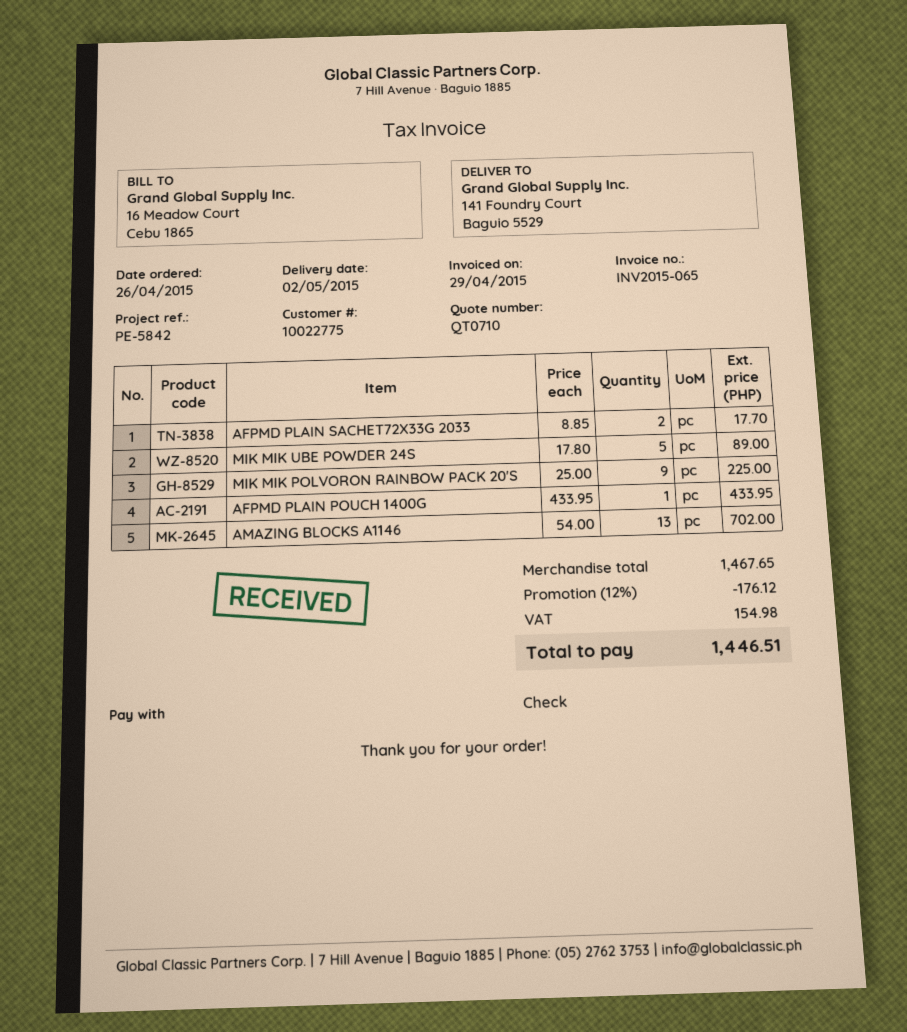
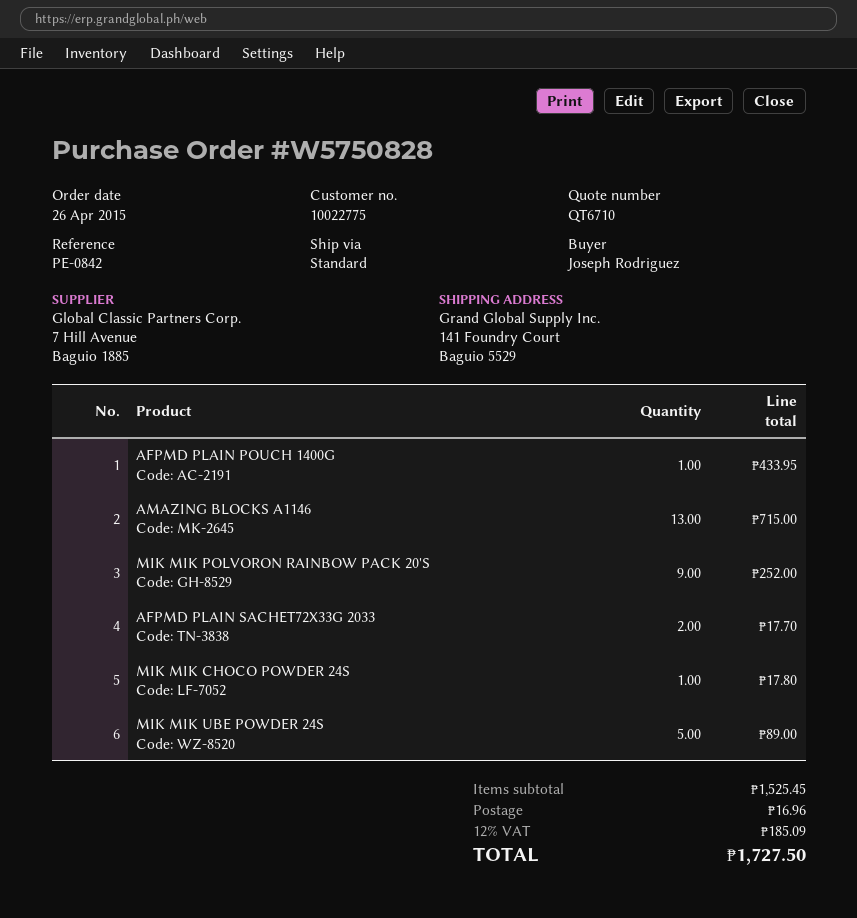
quote number: QT0710 -> QT6710
reference: PE-5842 -> PE-0842
MIK MIK POLVORON RAINBOW PACK 20'S: 9 for 225.00 -> 9 for 252.00
AMAZING BLOCKS A1146: 13 for 702.00 -> 13 for 715.00
MIK MIK CHOCO POWDER 24S: none -> 1 for 17.80
subtotal: 1467.65 -> 1525.45
discount: 12% = 176.12 -> none
shipping: none -> 16.96
tax: 154.98 -> 185.09
total: 1446.51 -> 1727.50

